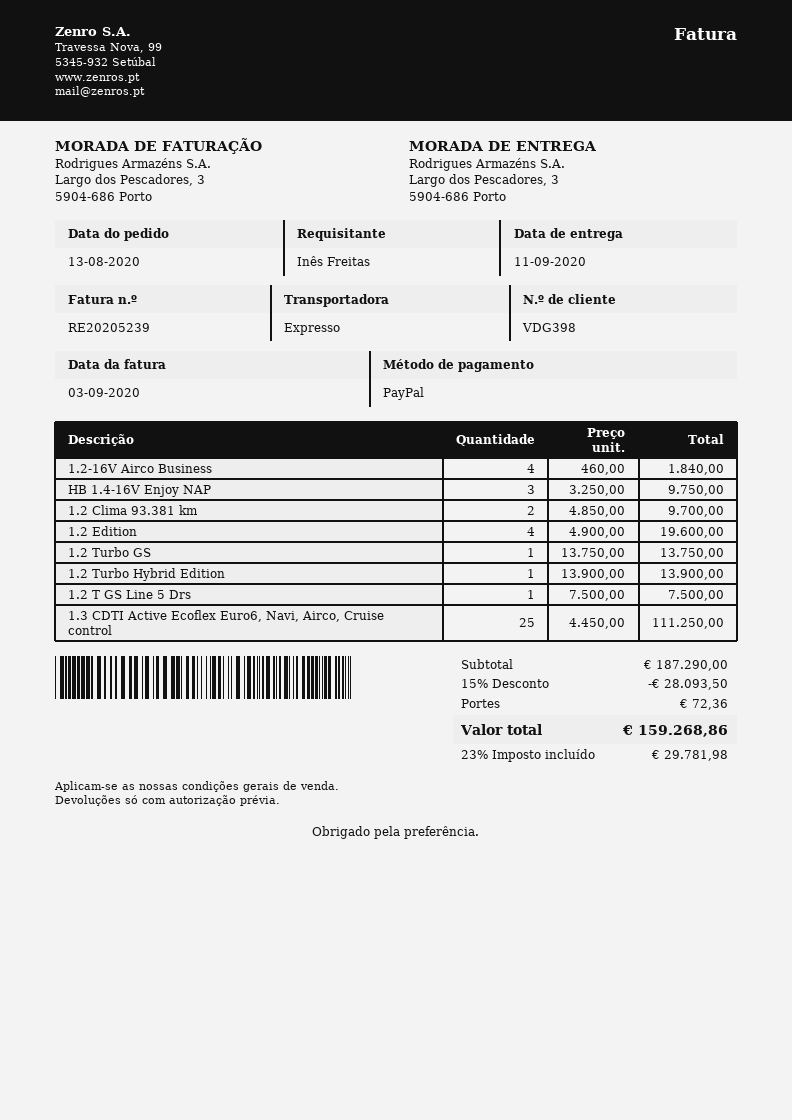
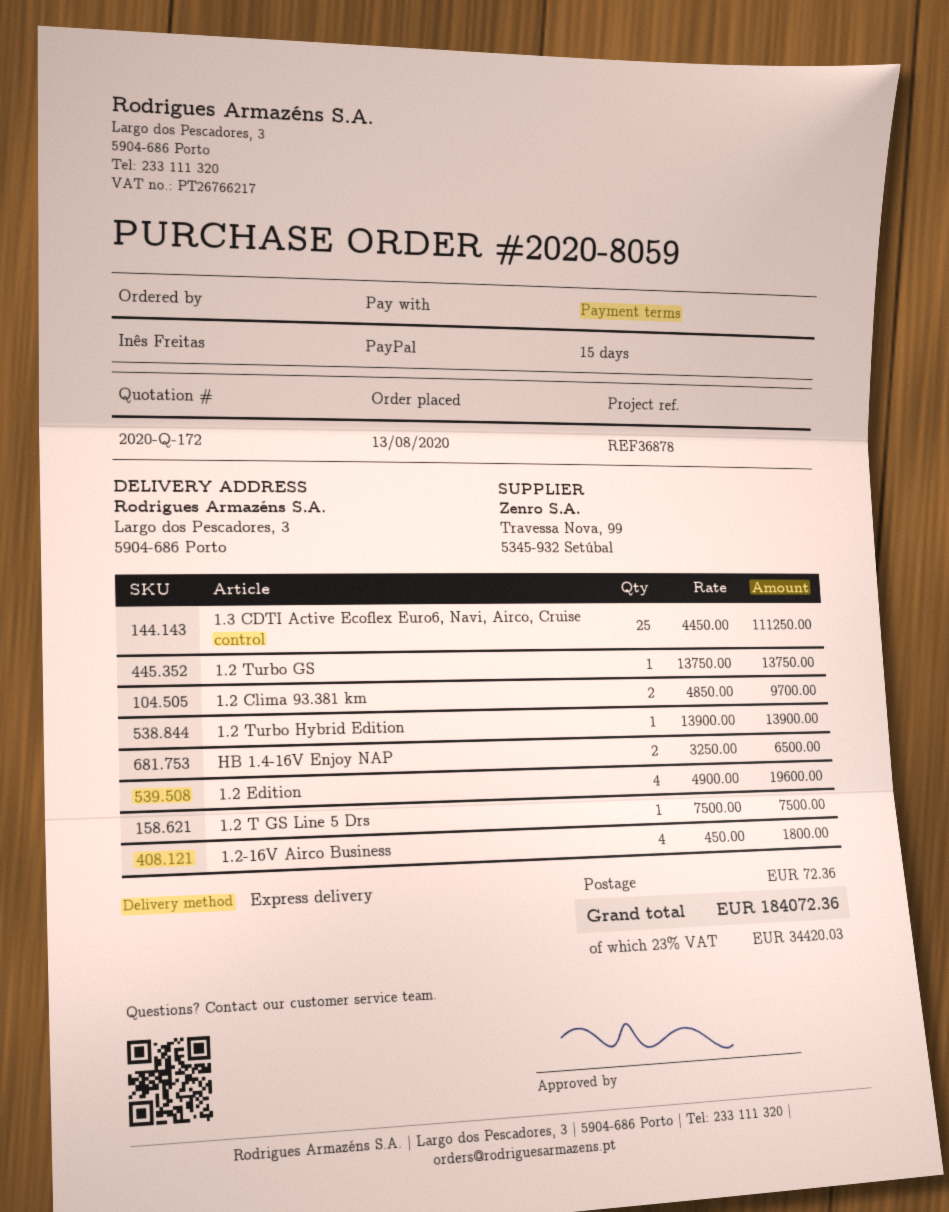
1.2-16V Airco Business: 4 x 460.00 = 1840.00 -> 4 x 450.00 = 1800.00
HB 1.4-16V Enjoy NAP: 3 x 3250.00 = 9750.00 -> 2 x 3250.00 = 6500.00
discount: 15% = 28093.50 -> none
tax: 23% = 29781.98 -> 23% = 34420.03
total: 159268.86 -> 184072.36

